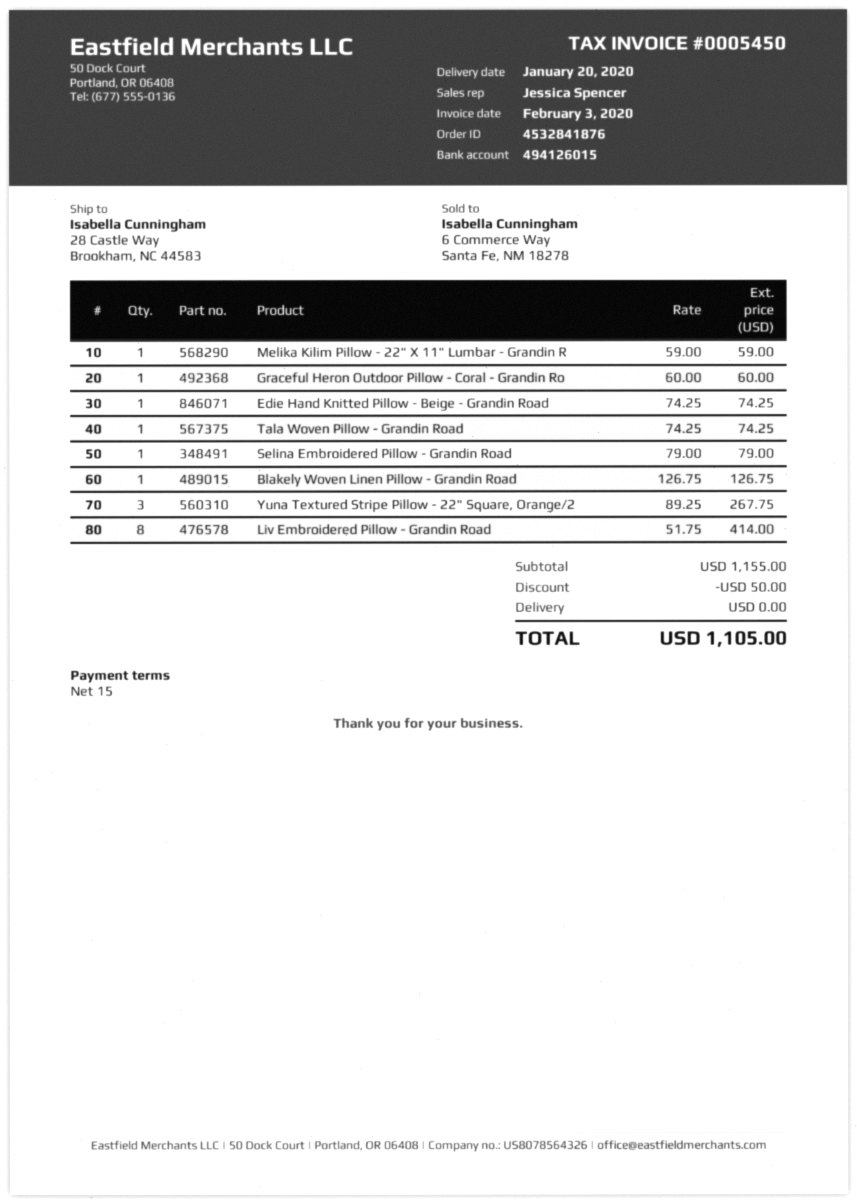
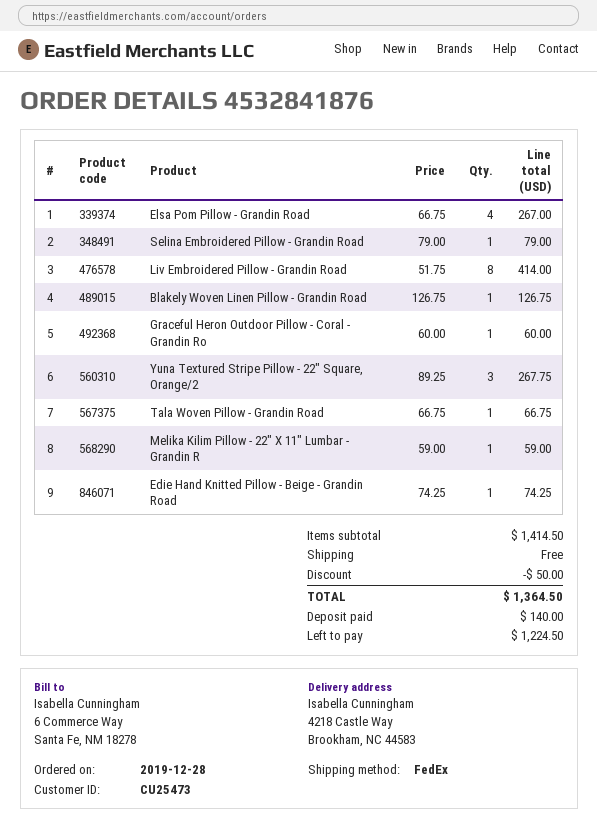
ship to: 28 Castle Way, Brookham, NC 44583 -> 4218 Castle Way, Brookham, NC 44583
Tala Woven Pillow - Grandin Road: 1 x 74.25 = 74.25 -> 1 x 66.75 = 66.75
Elsa Pom Pillow - Grandin Road: none -> 4 x 66.75 = 267.00
subtotal: 1155.00 -> 1414.50
total: 1105.00 -> 1364.50

